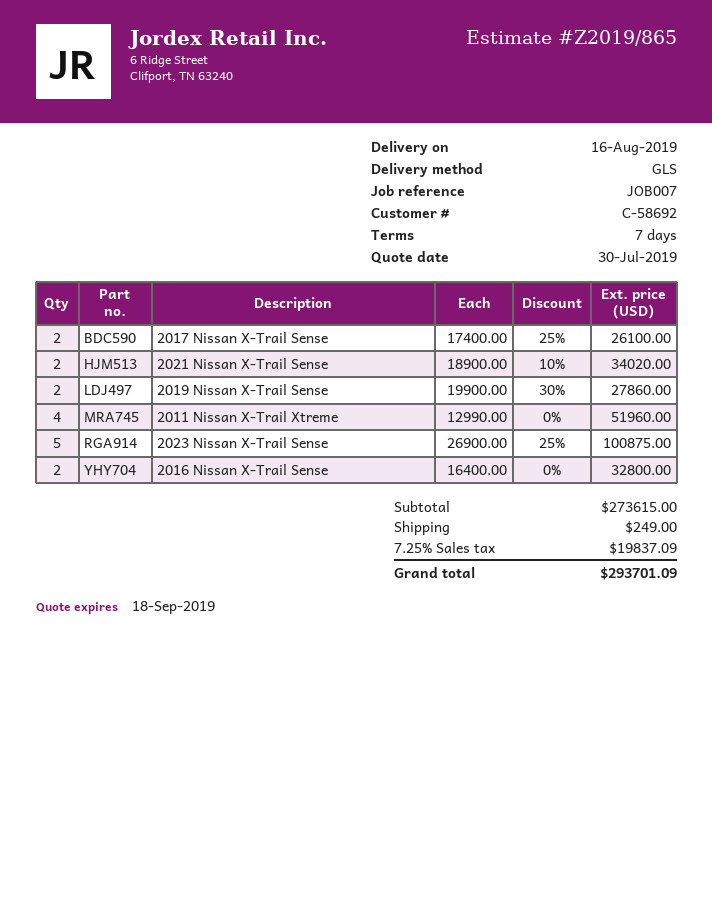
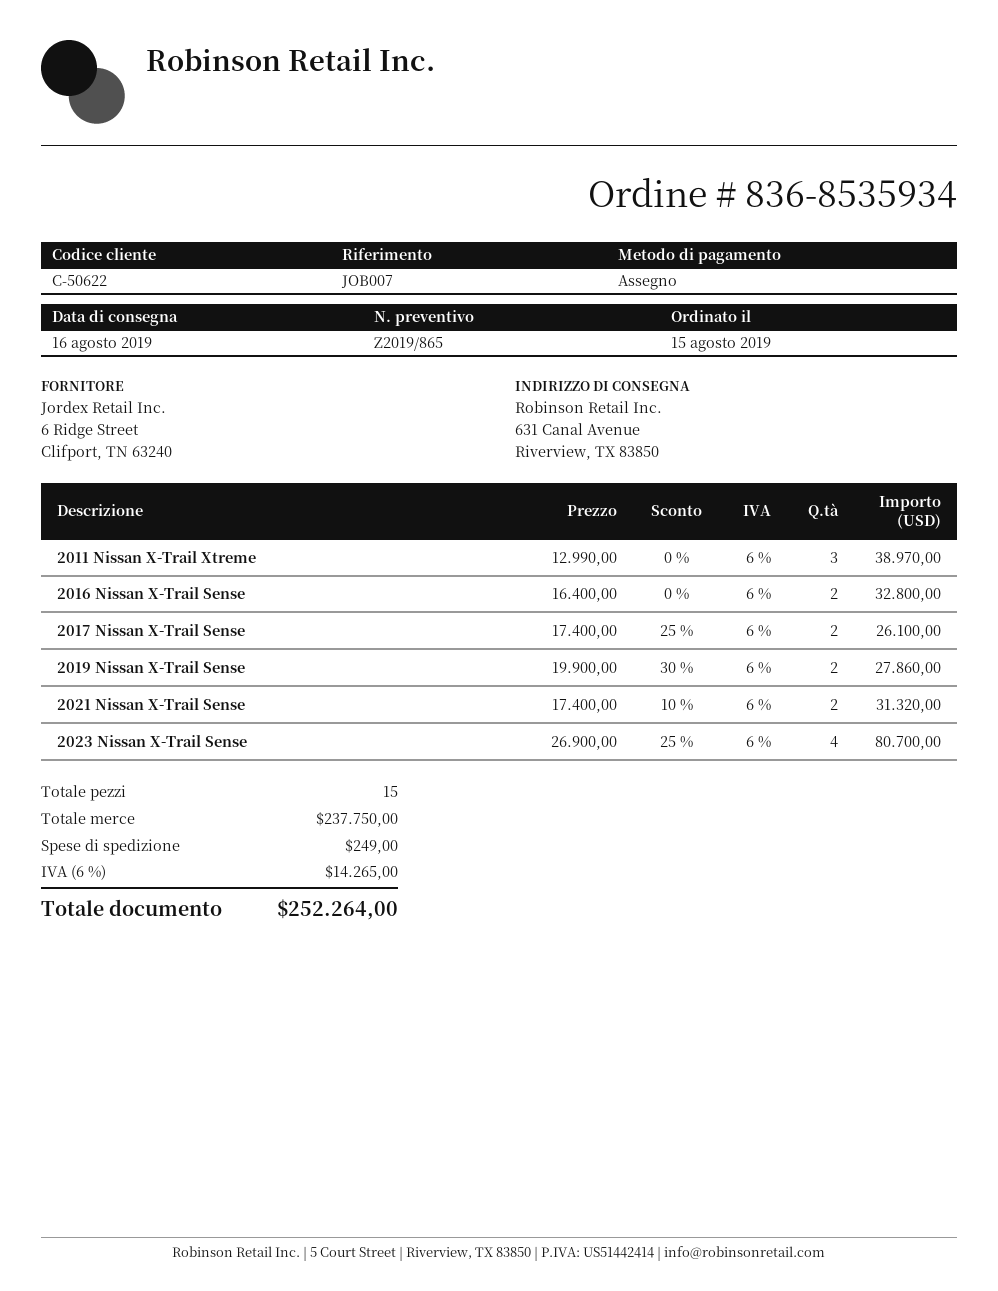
customer number: C-58692 -> C-50622
2021 Nissan X-Trail Sense: 2 x 18900.00 - 10% = 34020.00 -> 2 x 17400.00 - 10% = 31320.00
2011 Nissan X-Trail Xtreme: 4 x 12990.00 = 51960.00 -> 3 x 12990.00 = 38970.00
2023 Nissan X-Trail Sense: 5 x 26900.00 - 25% = 100875.00 -> 4 x 26900.00 - 25% = 80700.00
subtotal: 273615.00 -> 237750.00
tax: 7.25% = 19837.09 -> 6% = 14265.00
total: 293701.09 -> 252264.00

